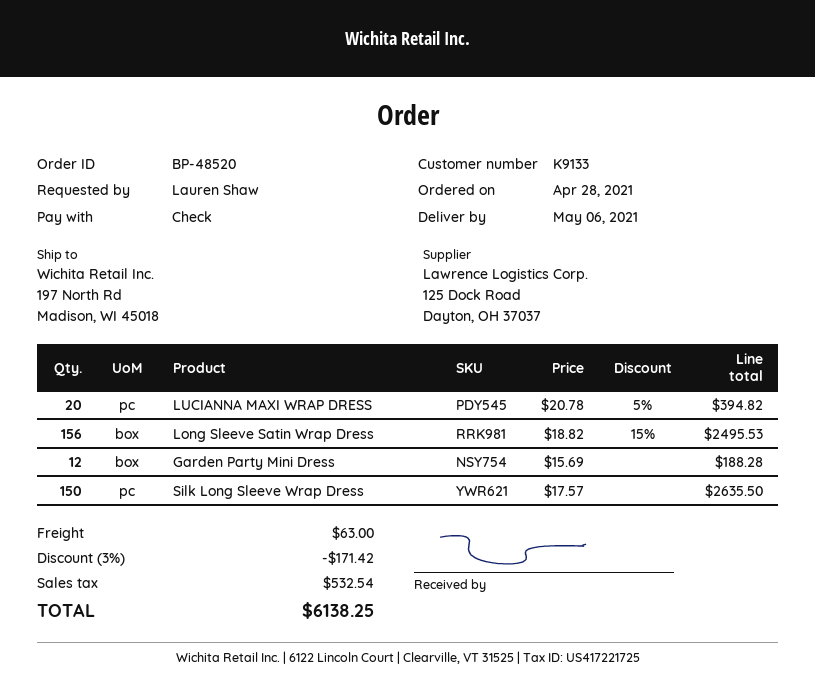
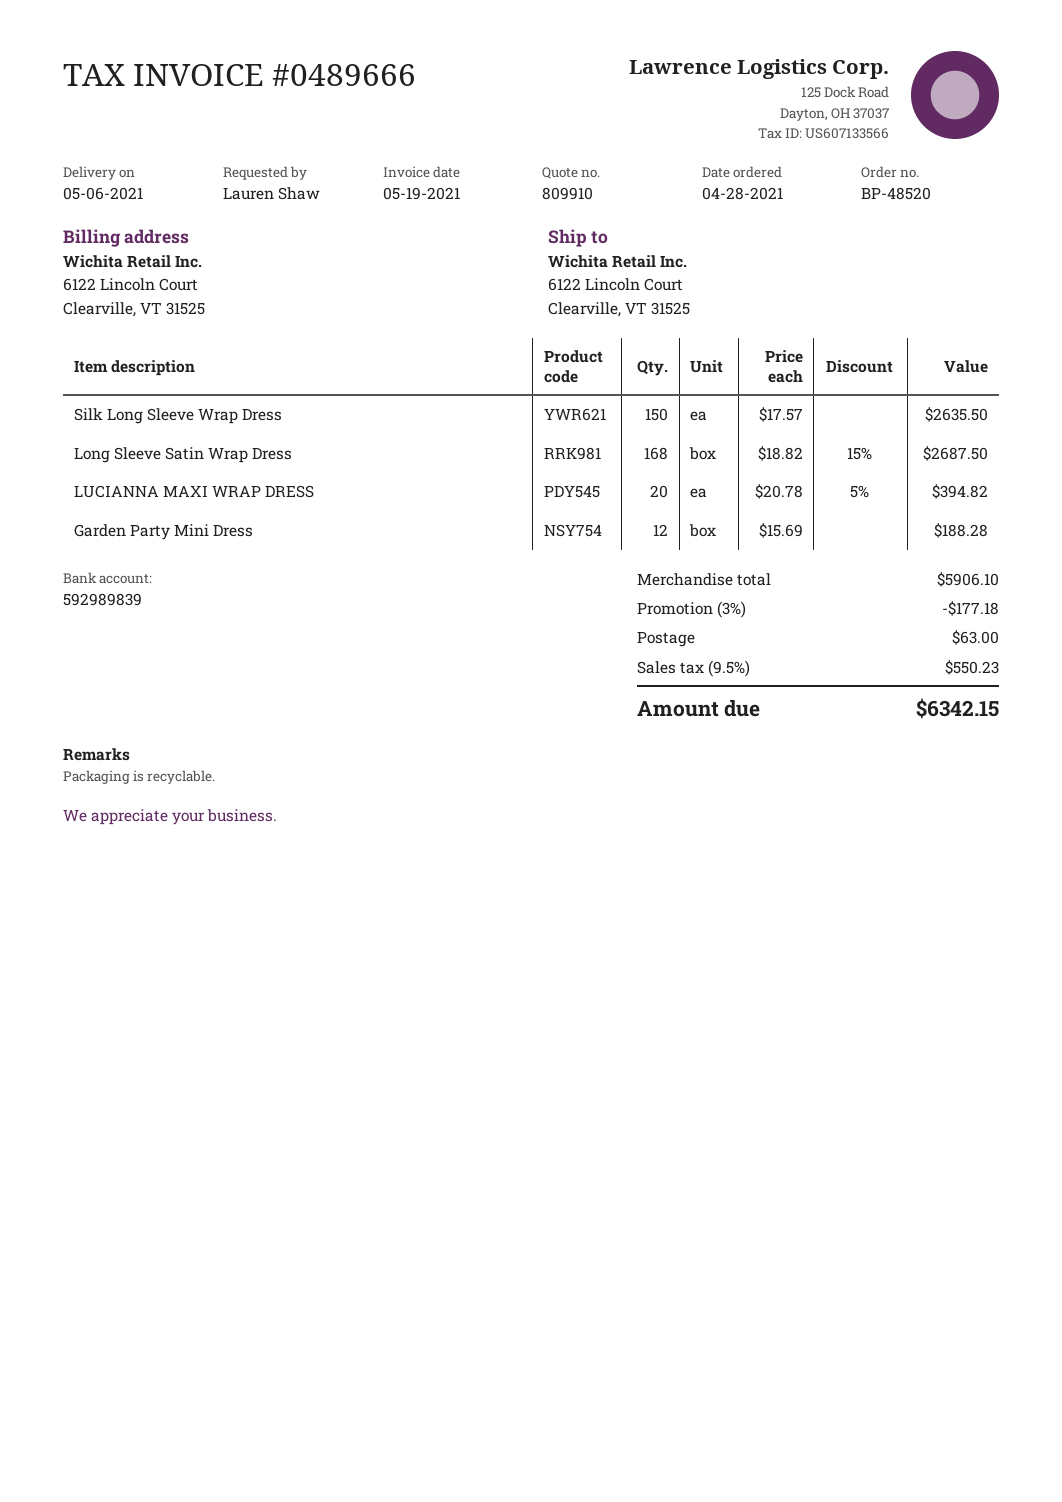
ship to: 197 North Rd, Madison, WI 45018 -> 6122 Lincoln Court, Clearville, VT 31525
Long Sleeve Satin Wrap Dress: 156 x 18.82 - 15% = 2495.53 -> 168 x 18.82 - 15% = 2687.50
discount: 3% = 171.42 -> 3% = 177.18
tax: 532.54 -> 550.23
total: 6138.25 -> 6342.15

